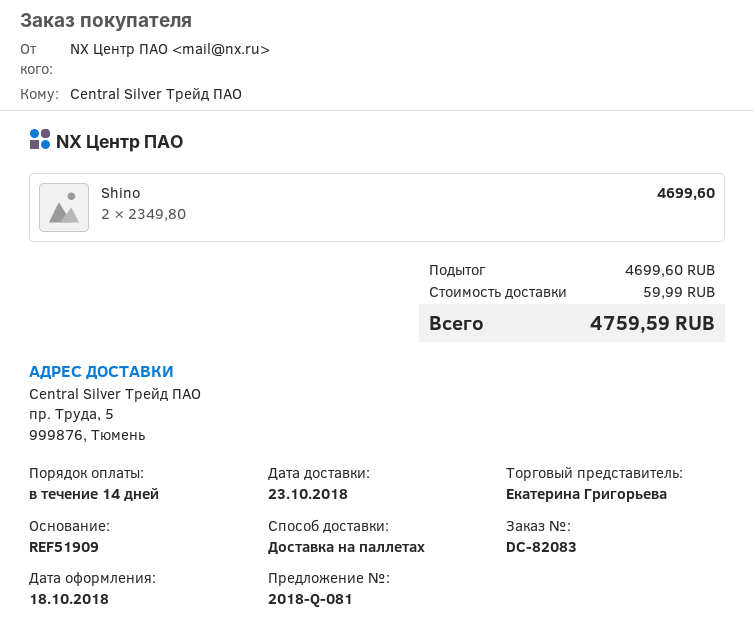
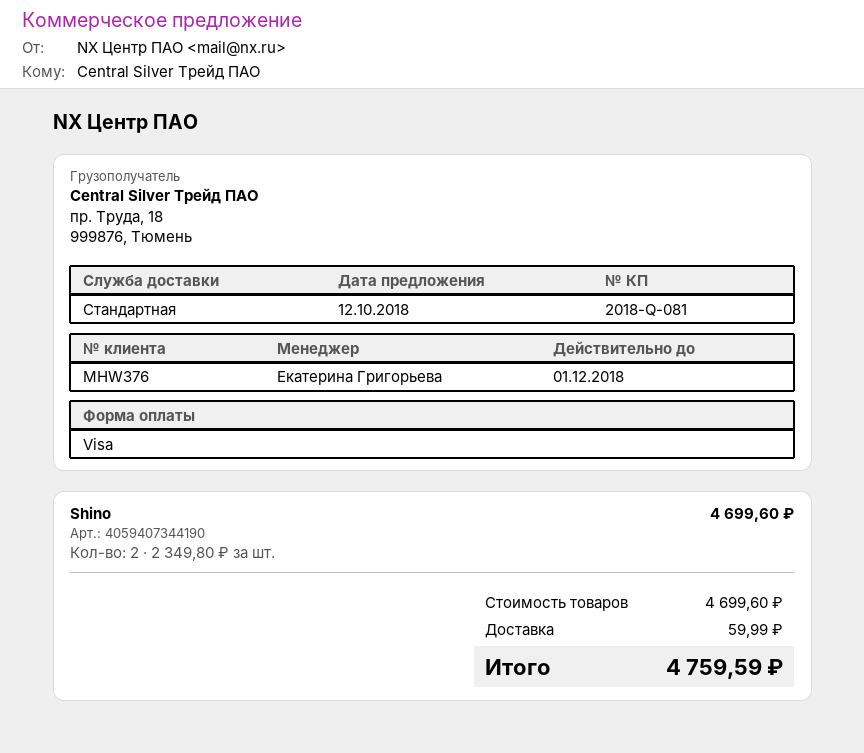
shipping method: pallet freight -> standard
ship to: пр. Труда, 5, 999876, Тюмень -> пр. Труда, 18, 999876, Тюмень

